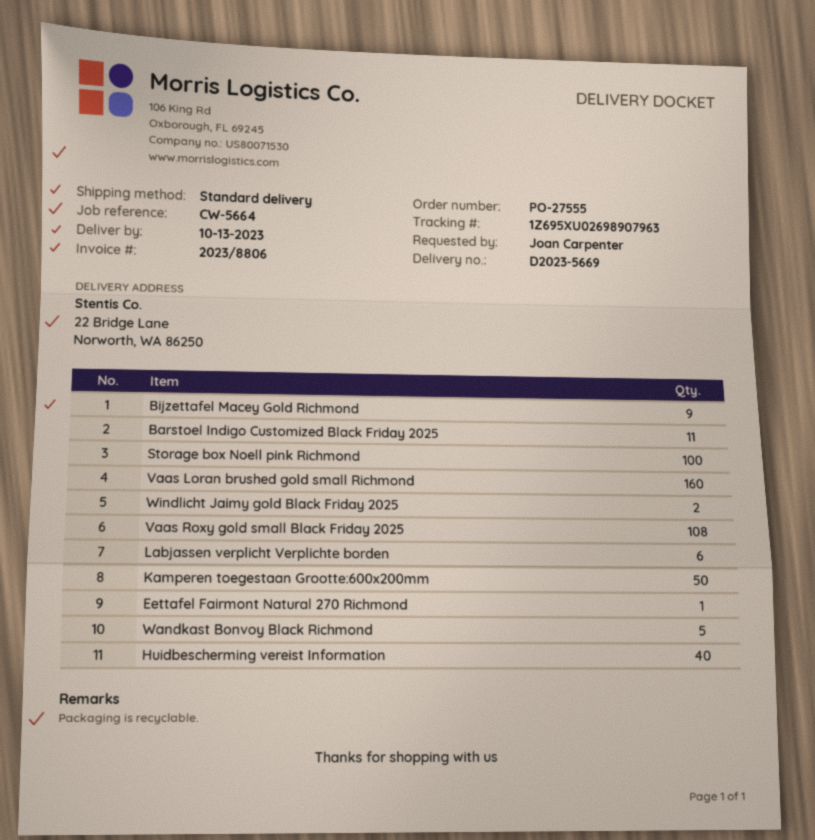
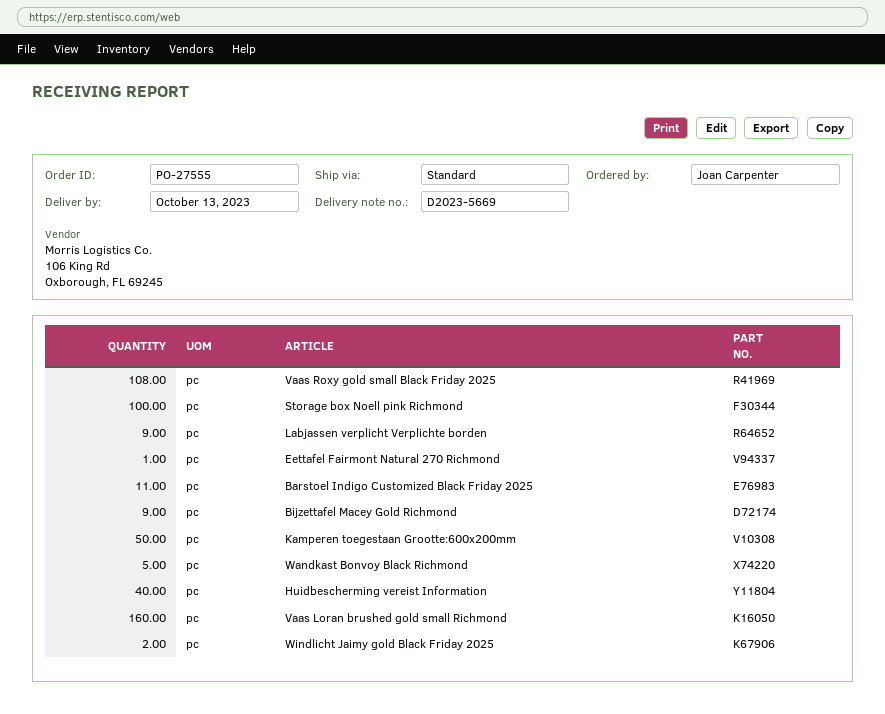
Labjassen verplicht Verplichte borden: 6 -> 9

